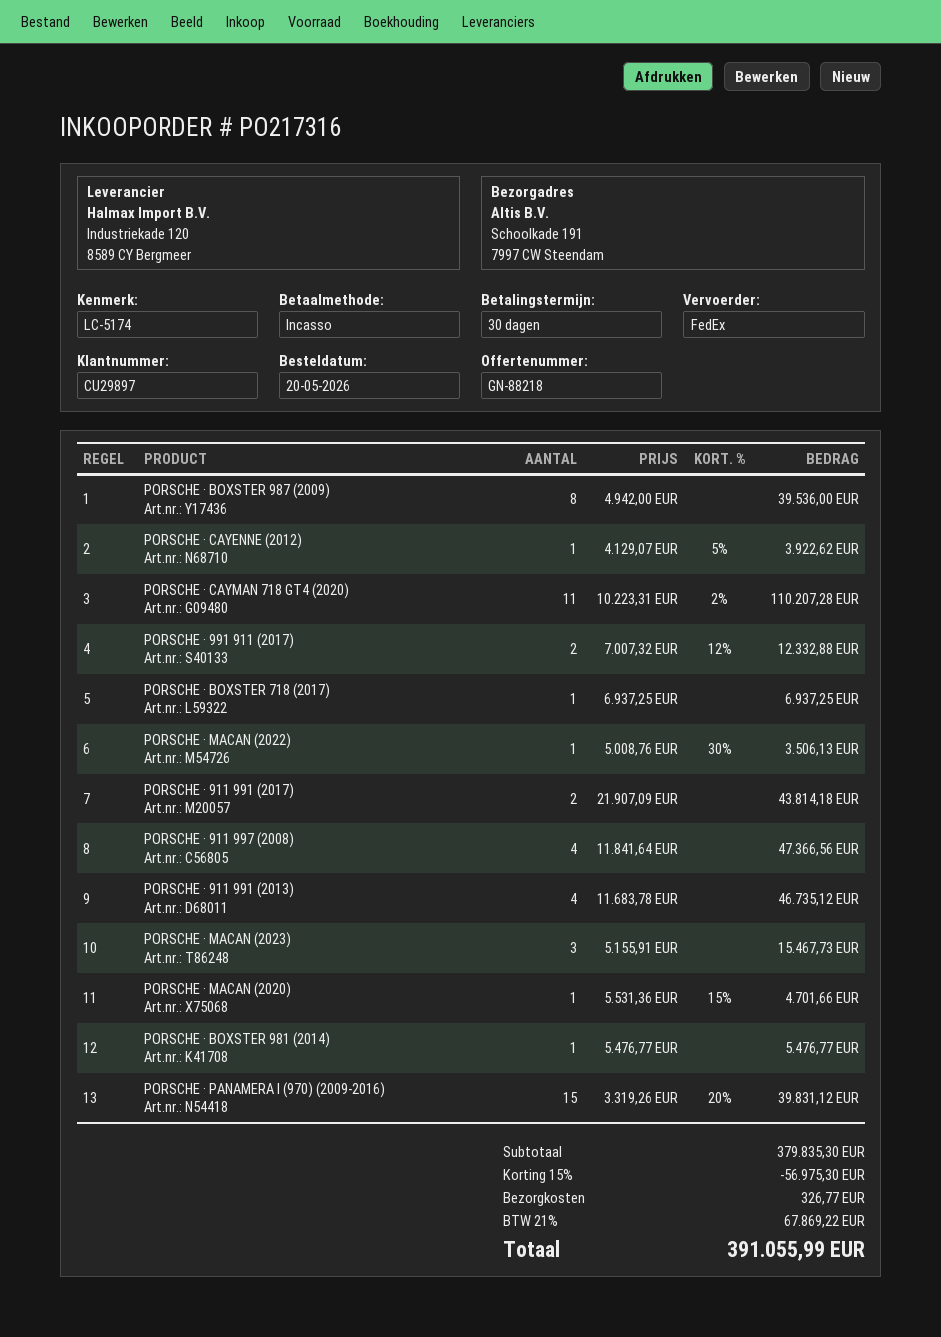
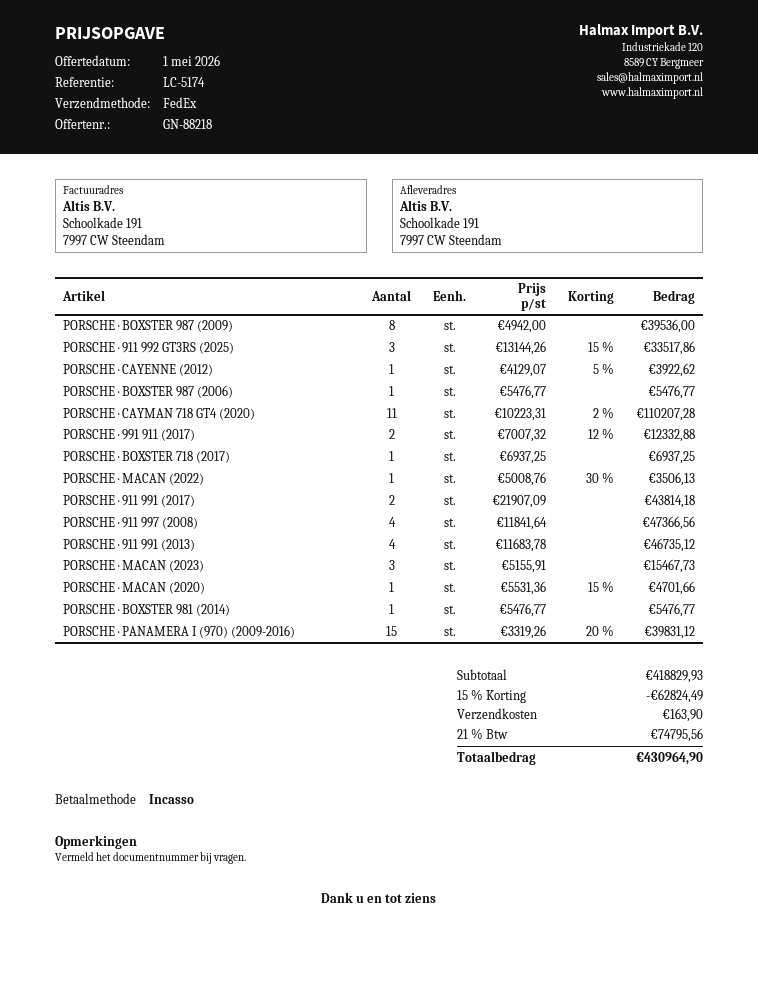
PORSCHE · 911 992 GT3RS (2025): none -> 3 x 13144.26 - 15% = 33517.86
PORSCHE · BOXSTER 987 (2006): none -> 1 x 5476.77 = 5476.77
subtotal: 379835.30 -> 418829.93
discount: 15% = 56975.30 -> 15% = 62824.49
shipping: 326.77 -> 163.90
tax: 21% = 67869.22 -> 21% = 74795.56
total: 391055.99 -> 430964.90

